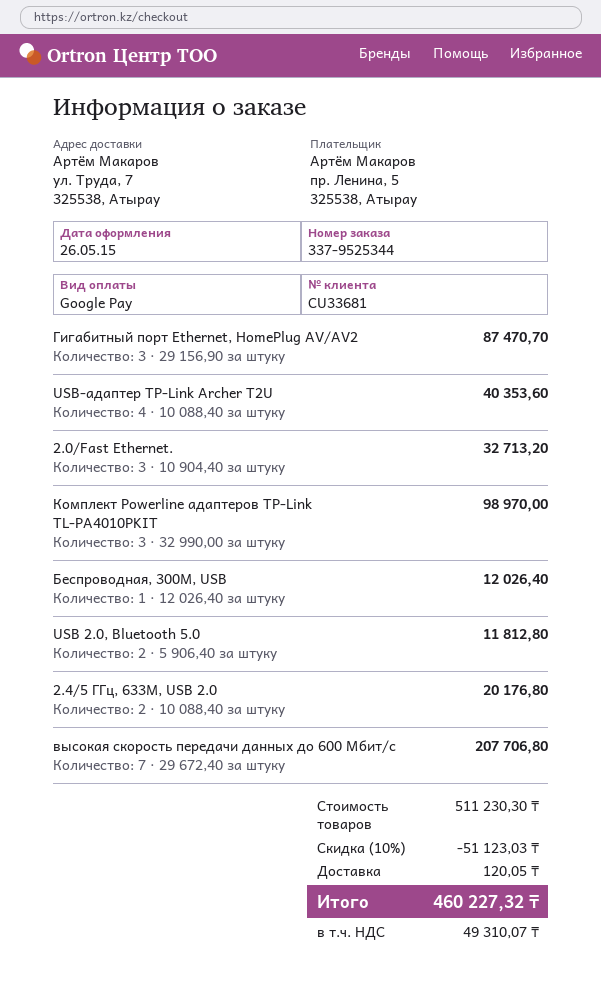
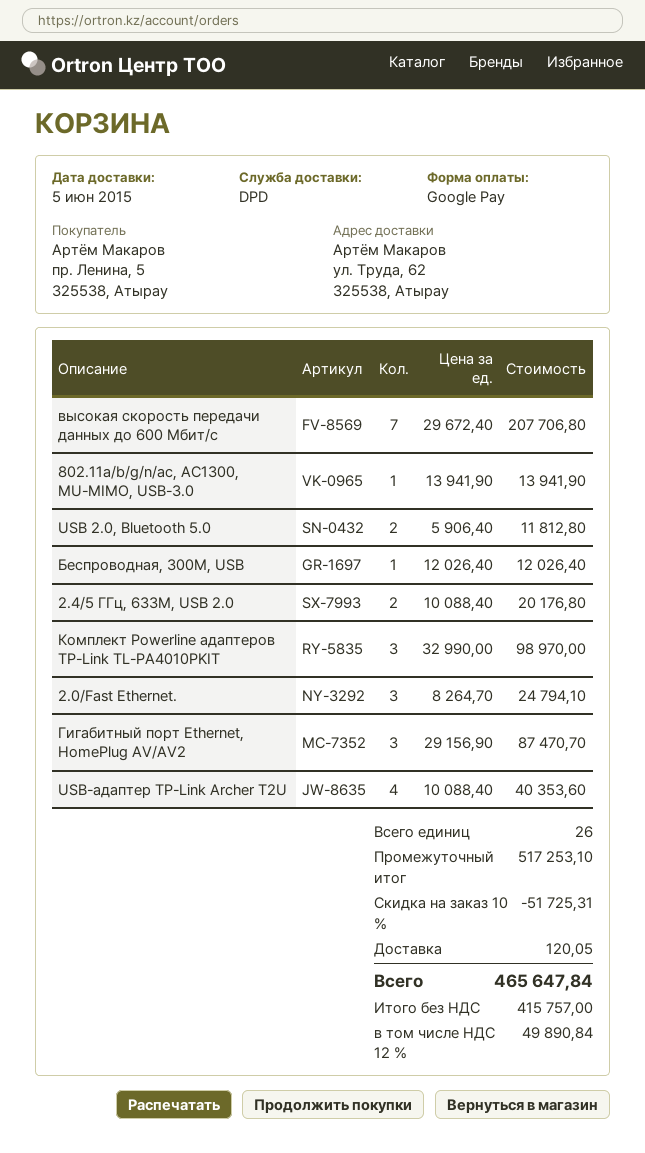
ship to: ул. Труда, 7, 325538, Атырау -> ул. Труда, 62, 325538, Атырау
2.0/Fast Ethernet.: 3 x 10904.40 = 32713.20 -> 3 x 8264.70 = 24794.10
802.11a/b/g/n/ac, AC1300, MU-MIMO, USB‑3.0: none -> 1 x 13941.90 = 13941.90
subtotal: 511230.30 -> 517253.10
discount: 10% = 51123.03 -> 10% = 51725.31
tax: 49310.07 -> 49890.84
total: 460227.32 -> 465647.84

